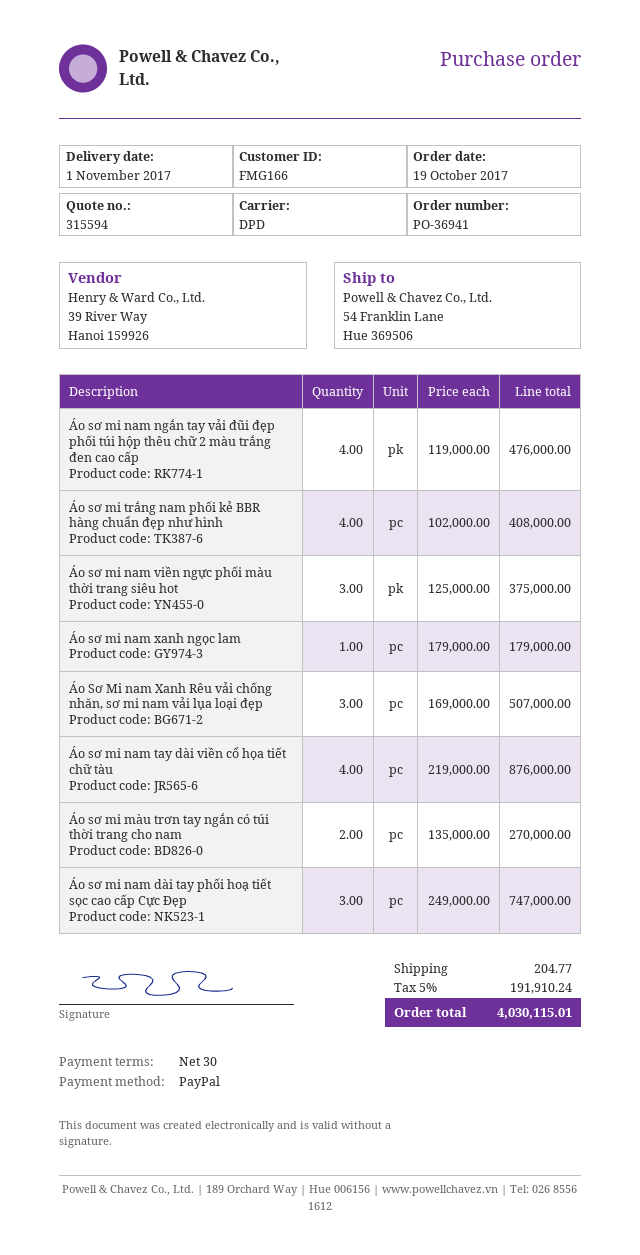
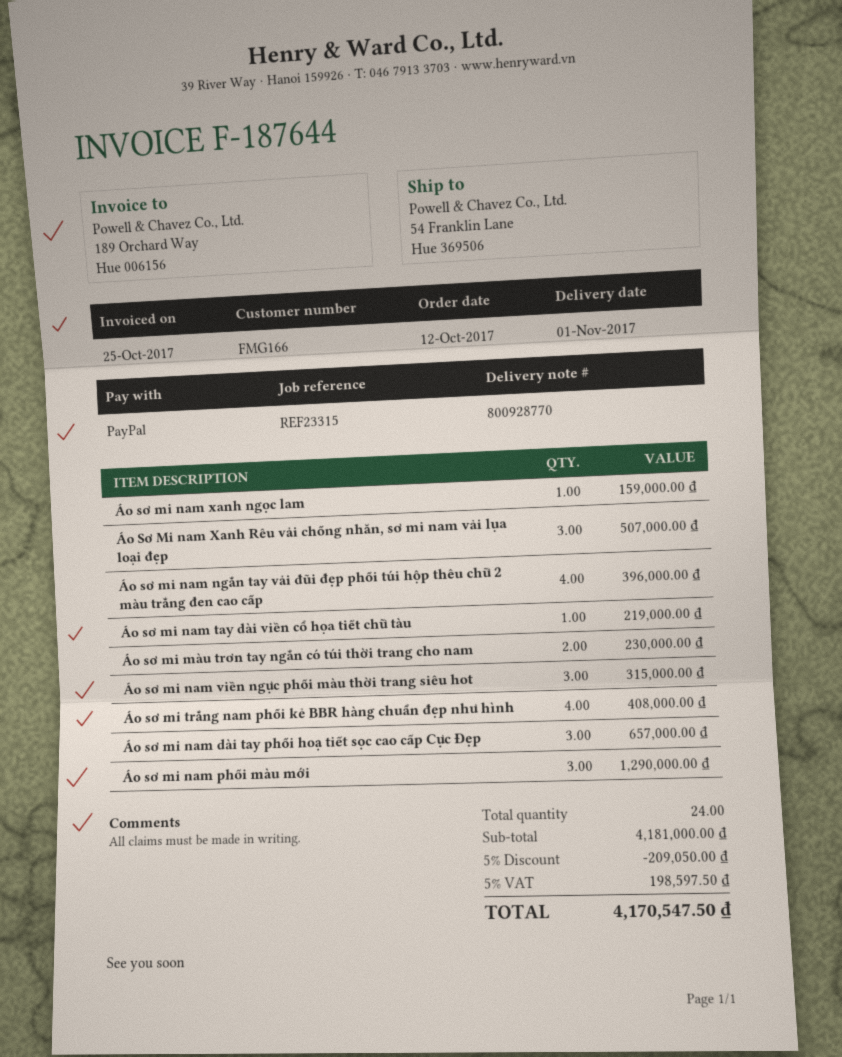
order date: 2017-10-19 -> 2017-10-12
Áo sơ mi nam ngắn tay vải đũi đẹp phối túi hộp thêu chữ 2 màu trắng đen cao cấp: 4 for 476000.00 -> 4 for 396000.00
Áo sơ mi nam viền ngực phối màu thời trang siêu hot: 3 for 375000.00 -> 3 for 315000.00
Áo sơ mi nam xanh ngọc lam: 1 for 179000.00 -> 1 for 159000.00
Áo sơ mi nam tay dài viền cổ họa tiết chữ tàu: 4 for 876000.00 -> 1 for 219000.00
Áo sơ mi màu trơn tay ngắn có túi thời trang cho nam: 2 for 270000.00 -> 2 for 230000.00
Áo sơ mi nam dài tay phối hoạ tiết sọc cao cấp Cực Đẹp: 3 for 747000.00 -> 3 for 657000.00
Áo sơ mi nam phối màu mới: none -> 3 for 1290000.00
discount: none -> 5% = 209050.00
shipping: 204.77 -> none
tax: 5% = 191910.24 -> 5% = 198597.50
total: 4030115.01 -> 4170547.50

